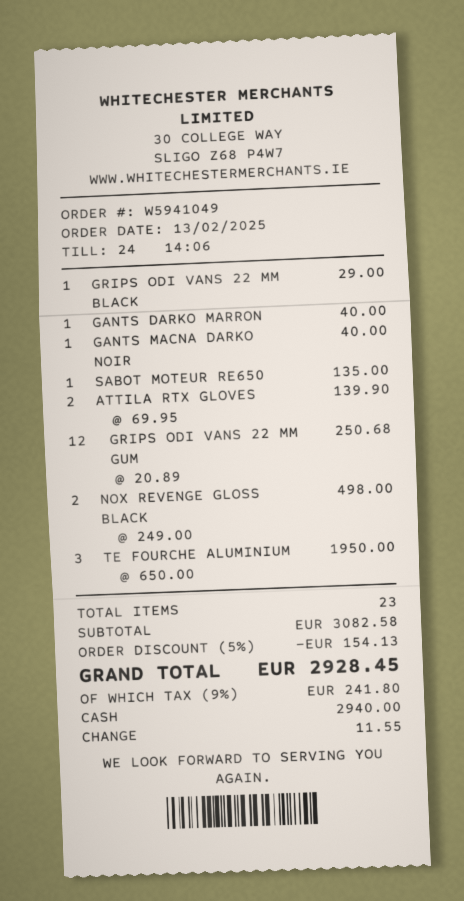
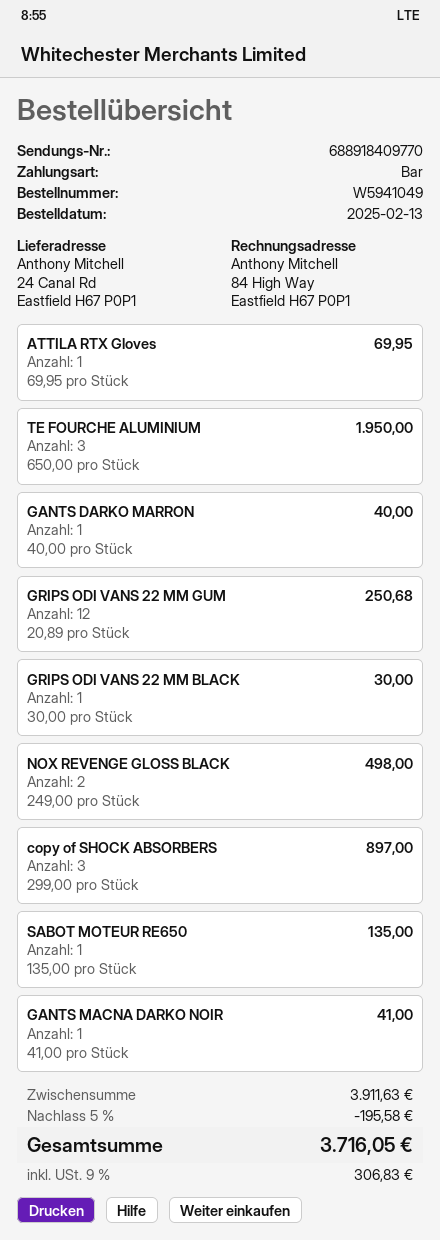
GRIPS ODI VANS 22 MM BLACK: 1 x 29.00 = 29.00 -> 1 x 30.00 = 30.00
GANTS MACNA DARKO NOIR: 1 x 40.00 = 40.00 -> 1 x 41.00 = 41.00
ATTILA RTX GLOVES: 2 x 69.95 = 139.90 -> 1 x 69.95 = 69.95
copy of SHOCK ABSORBERS: none -> 3 x 299.00 = 897.00
subtotal: 3082.58 -> 3911.63
discount: 5% = 154.13 -> 5% = 195.58
tax: 9% = 241.80 -> 9% = 306.83
total: 2928.45 -> 3716.05

